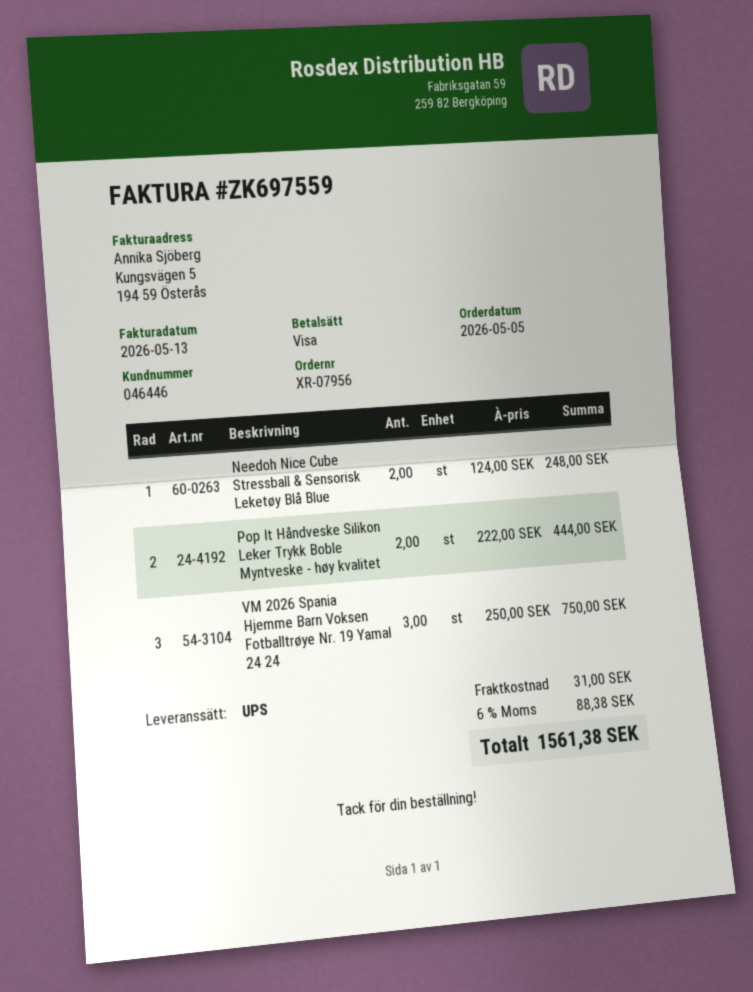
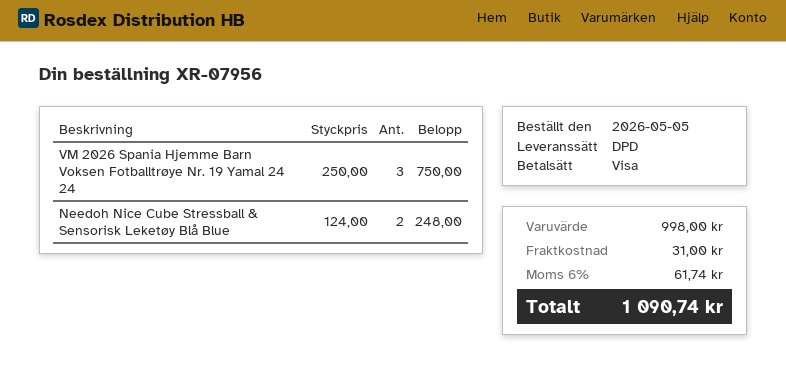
shipping method: UPS -> DPD
Pop It Håndveske Silikon Leker Trykk Boble Myntveske - høy kvalitet: 2 x 222.00 = 444.00 -> none
tax: 6% = 88.38 -> 6% = 61.74
total: 1561.38 -> 1090.74

